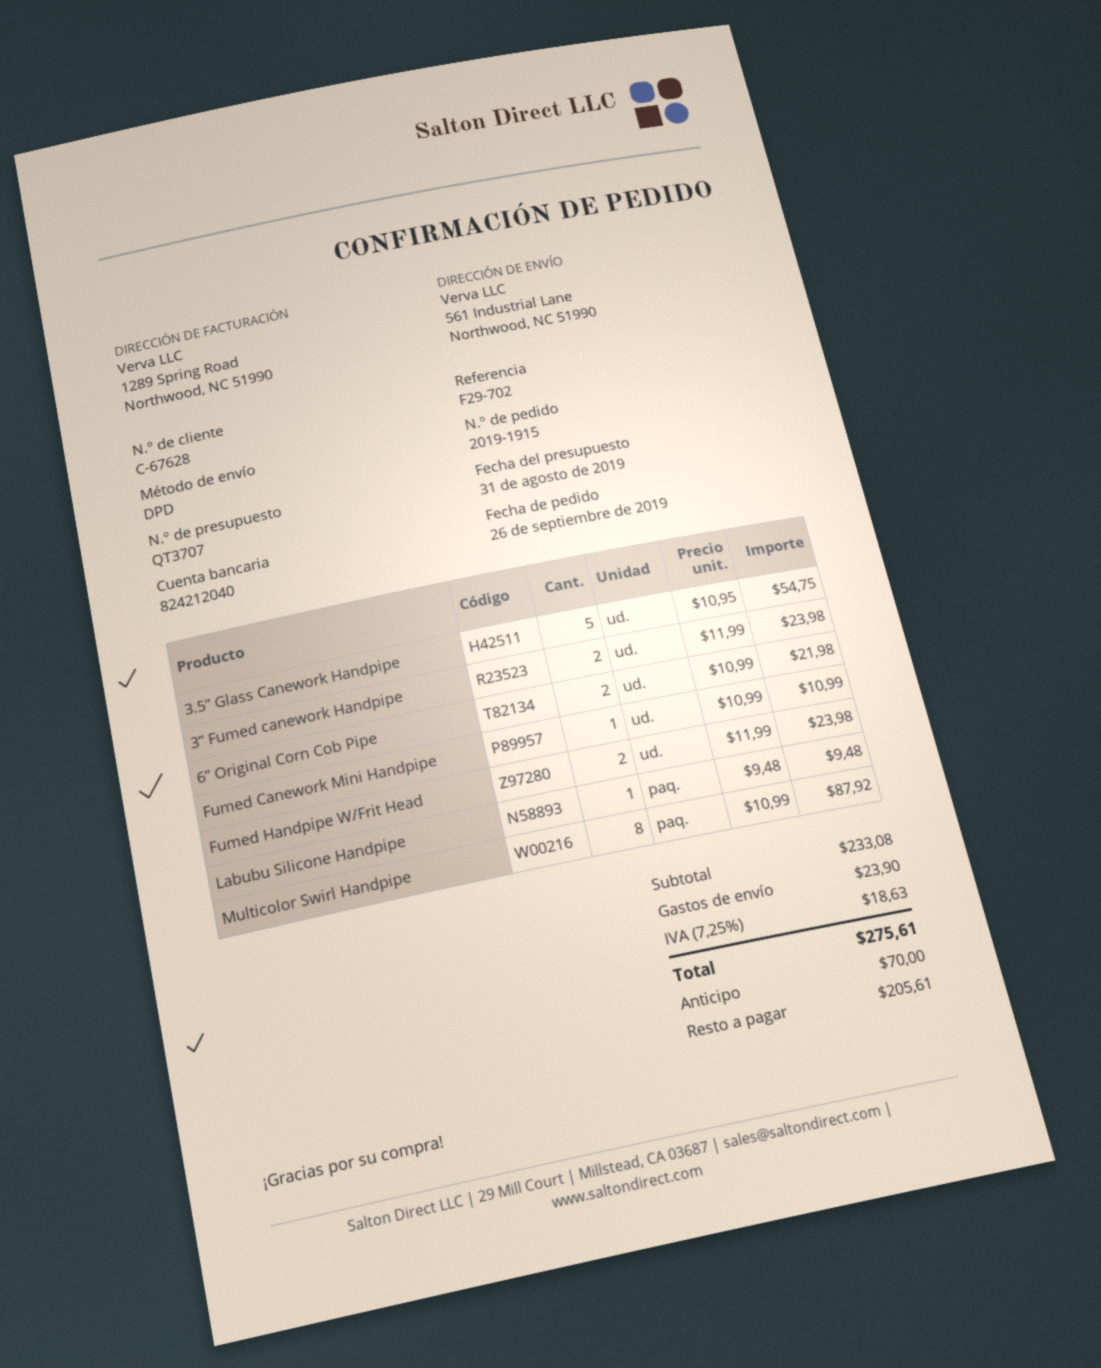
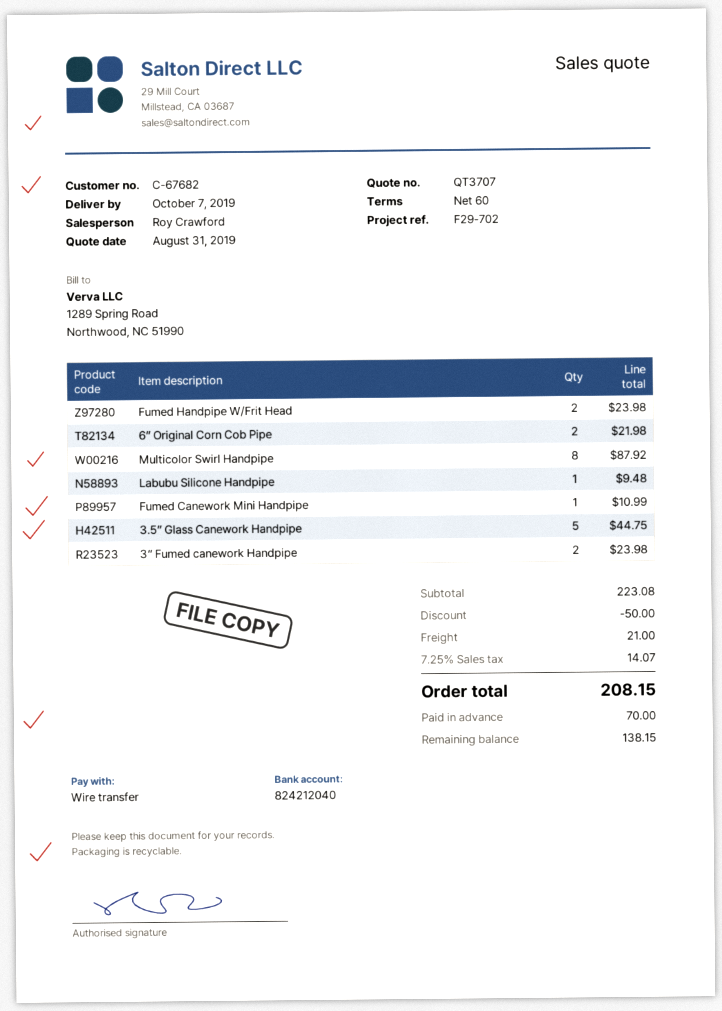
customer number: C-67628 -> C-67682
3.5” Glass Canework Handpipe: 5 for 54.75 -> 5 for 44.75
subtotal: 233.08 -> 223.08
discount: none -> 50.00
shipping: 23.90 -> 21.00
tax: 7.25% = 18.63 -> 7.25% = 14.07
total: 275.61 -> 208.15
balance: 205.61 -> 138.15

